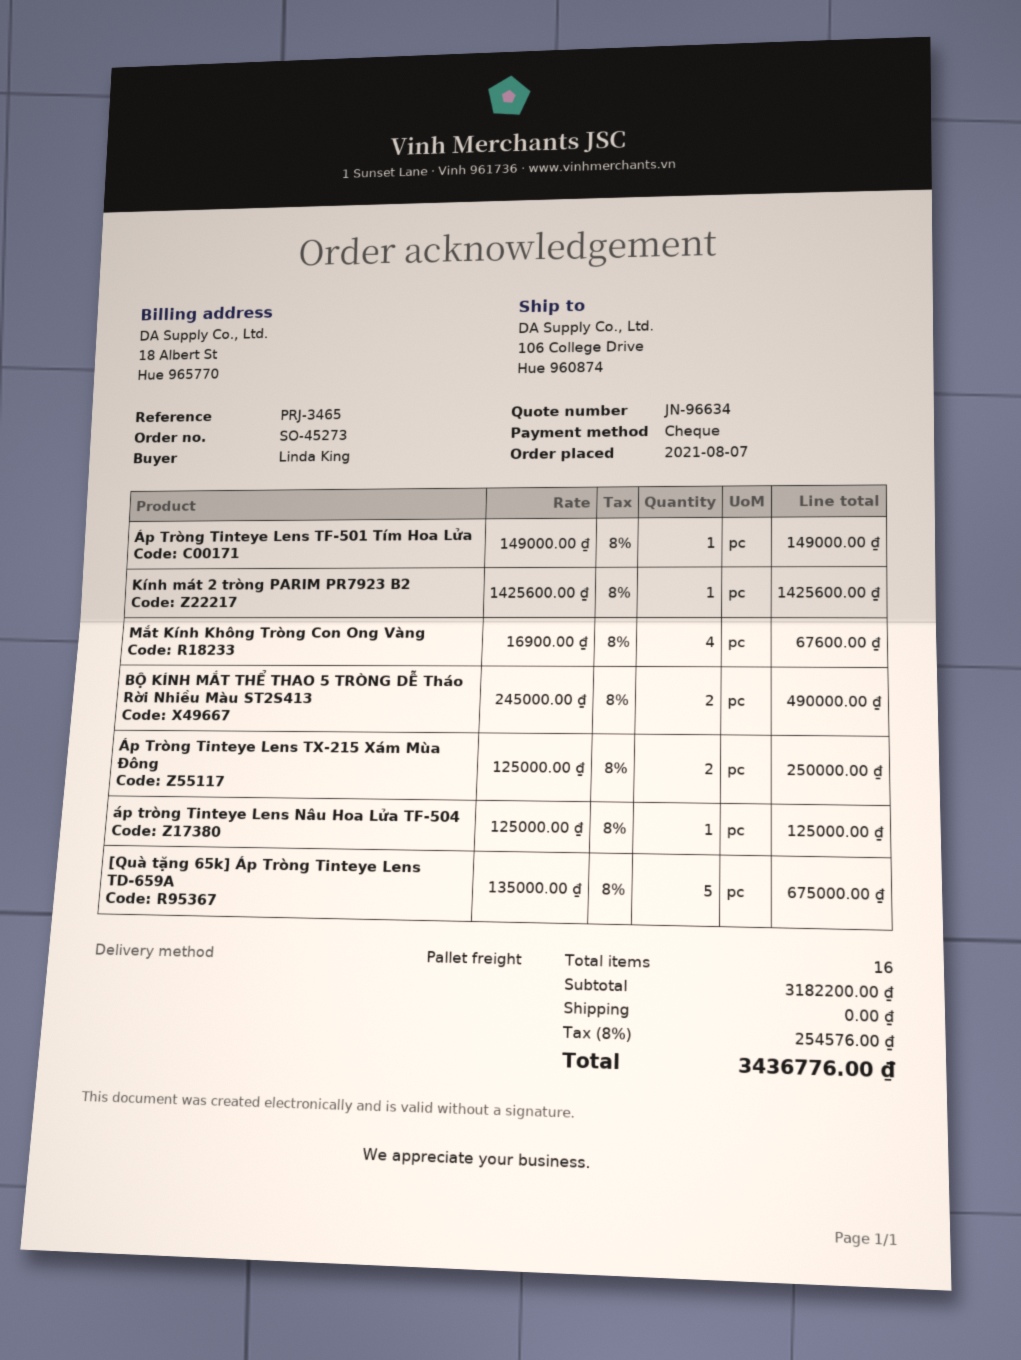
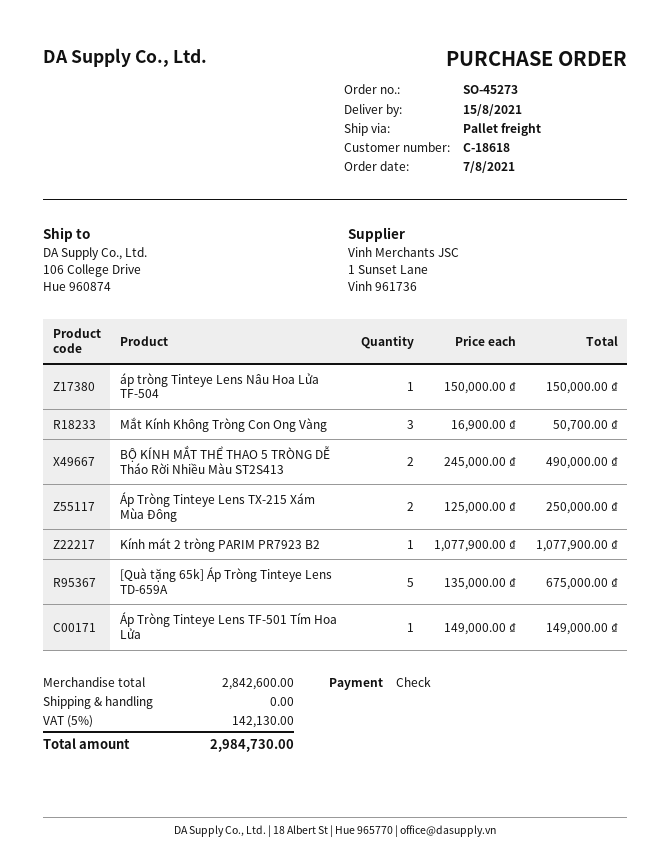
Kính mát 2 tròng PARIM PR7923 B2: 1 x 1425600.00 = 1425600.00 -> 1 x 1077900.00 = 1077900.00
Mắt Kính Không Tròng Con Ong Vàng: 4 x 16900.00 = 67600.00 -> 3 x 16900.00 = 50700.00
áp tròng Tinteye Lens Nâu Hoa Lửa TF-504: 1 x 125000.00 = 125000.00 -> 1 x 150000.00 = 150000.00
subtotal: 3182200.00 -> 2842600.00
tax: 8% = 254576.00 -> 5% = 142130.00
total: 3436776.00 -> 2984730.00

